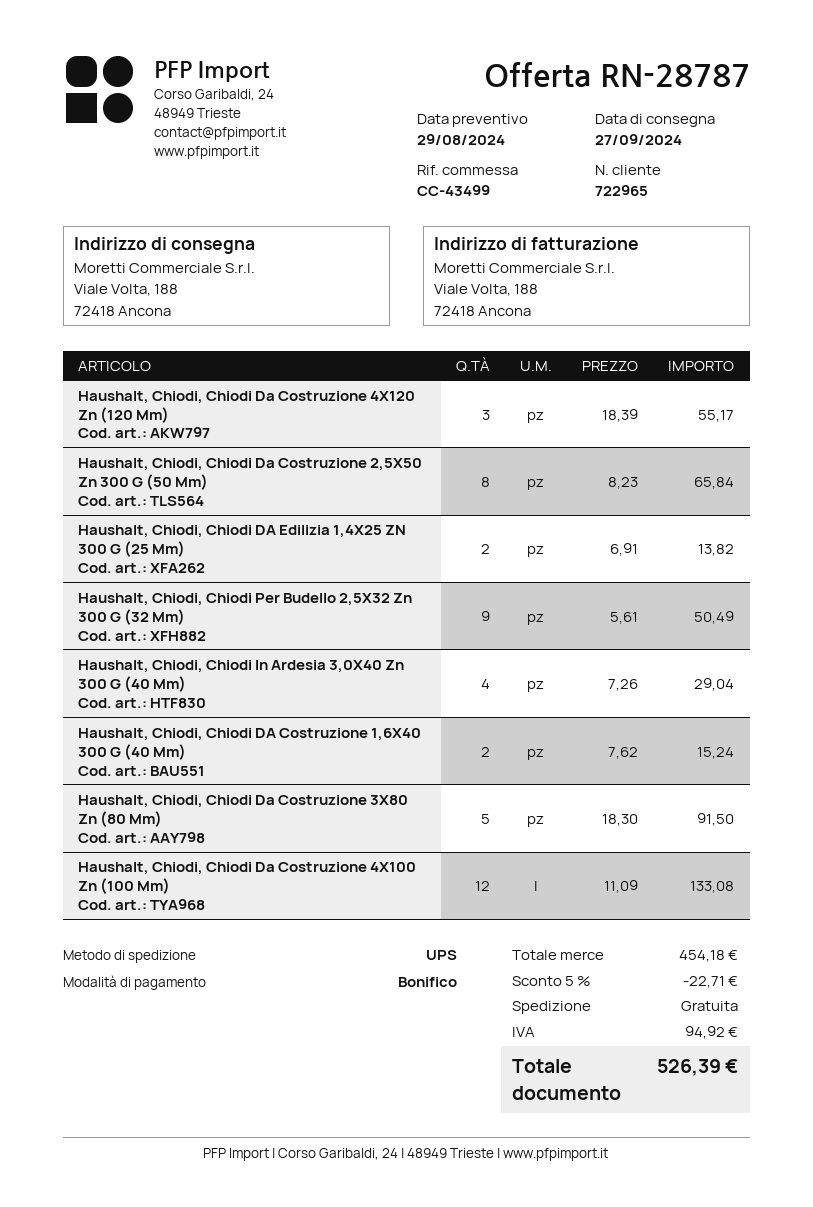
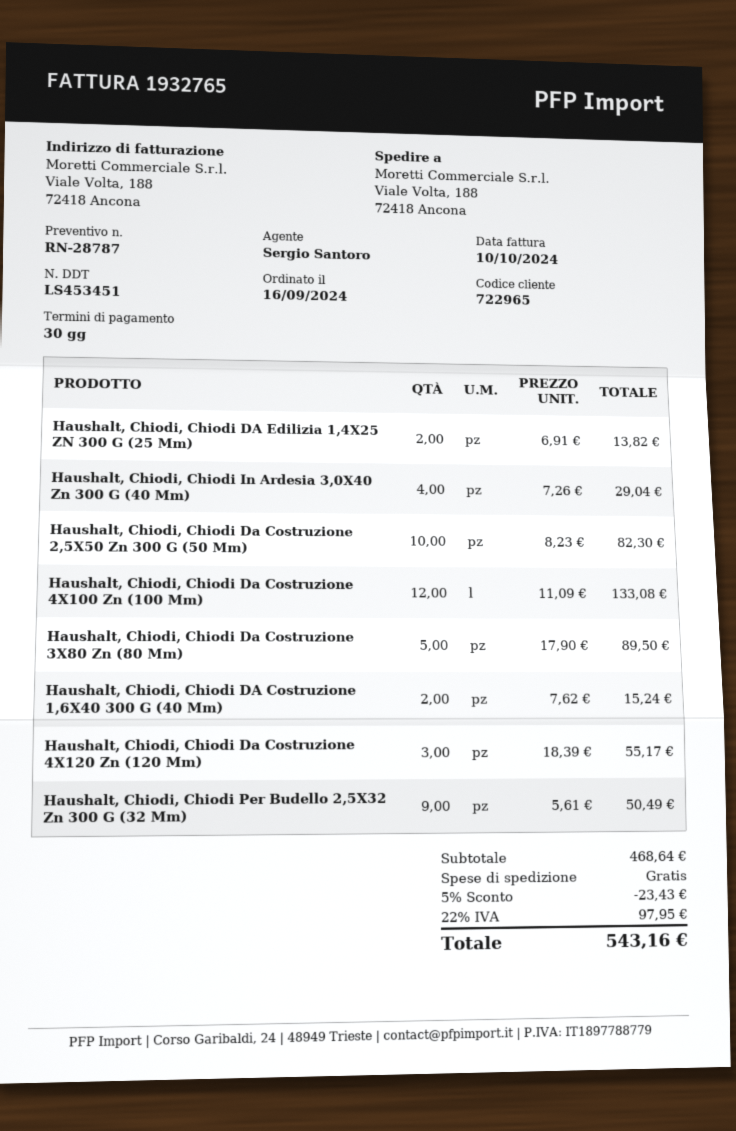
Haushalt, Chiodi, Chiodi Da Costruzione 2,5X50 Zn 300 G (50 Mm): 8 x 8.23 = 65.84 -> 10 x 8.23 = 82.30
Haushalt, Chiodi, Chiodi Da Costruzione 3X80 Zn (80 Mm): 5 x 18.30 = 91.50 -> 5 x 17.90 = 89.50
subtotal: 454.18 -> 468.64
discount: 5% = 22.71 -> 5% = 23.43
tax: 94.92 -> 97.95
total: 526.39 -> 543.16

